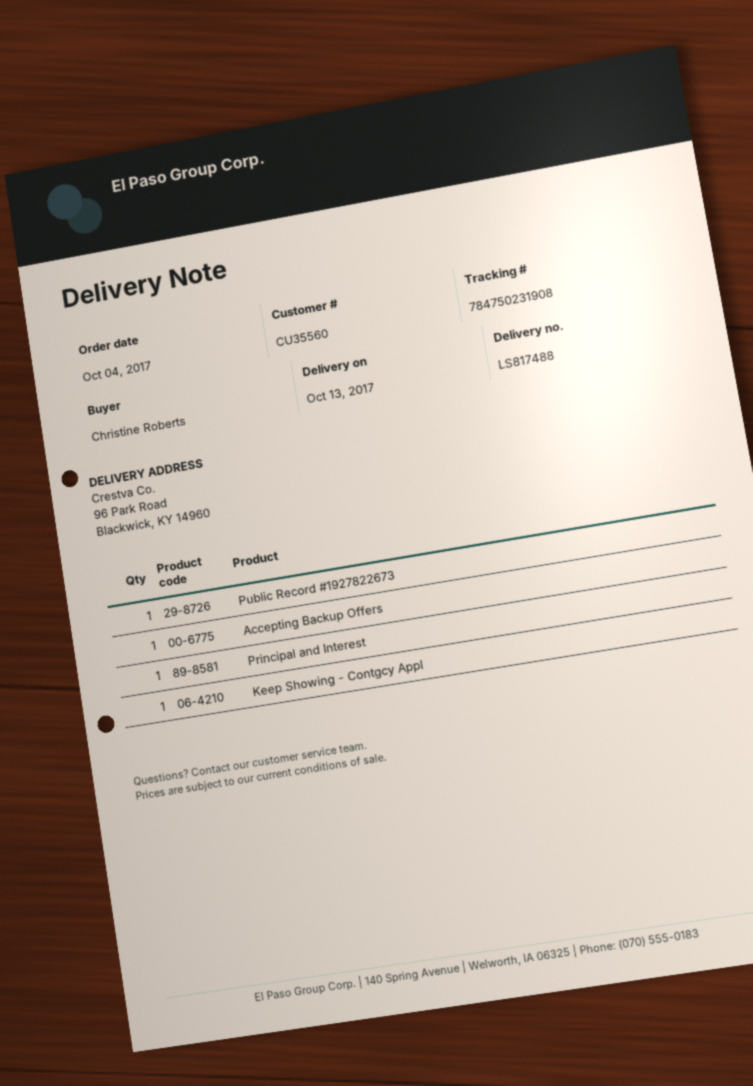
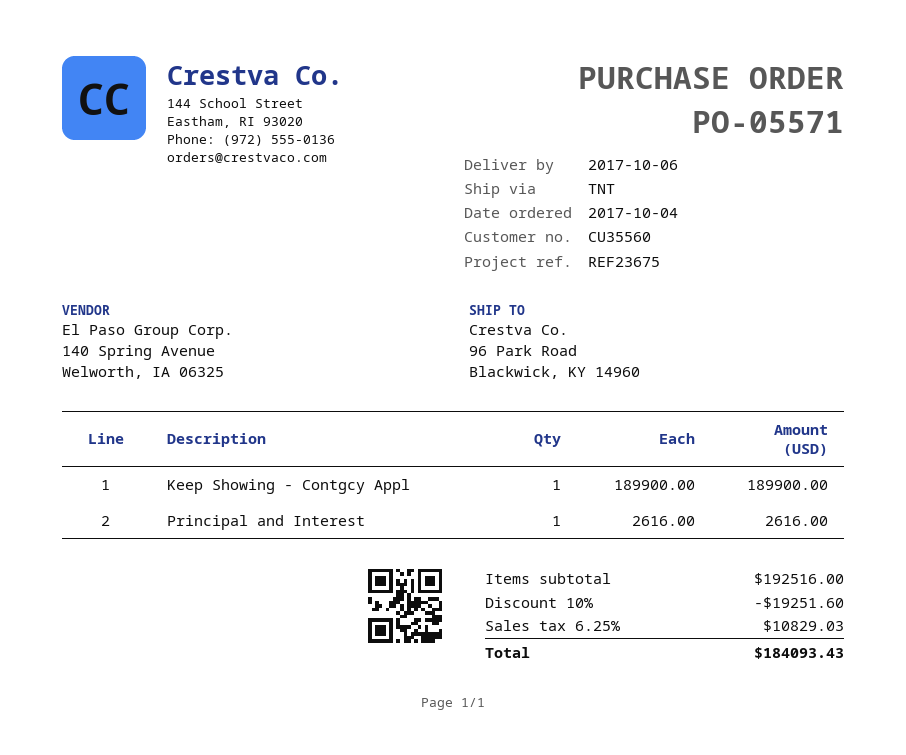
delivery date: 2017-10-13 -> 2017-10-06
Public Record #1927822673: 1 -> none
Accepting Backup Offers: 1 -> none

